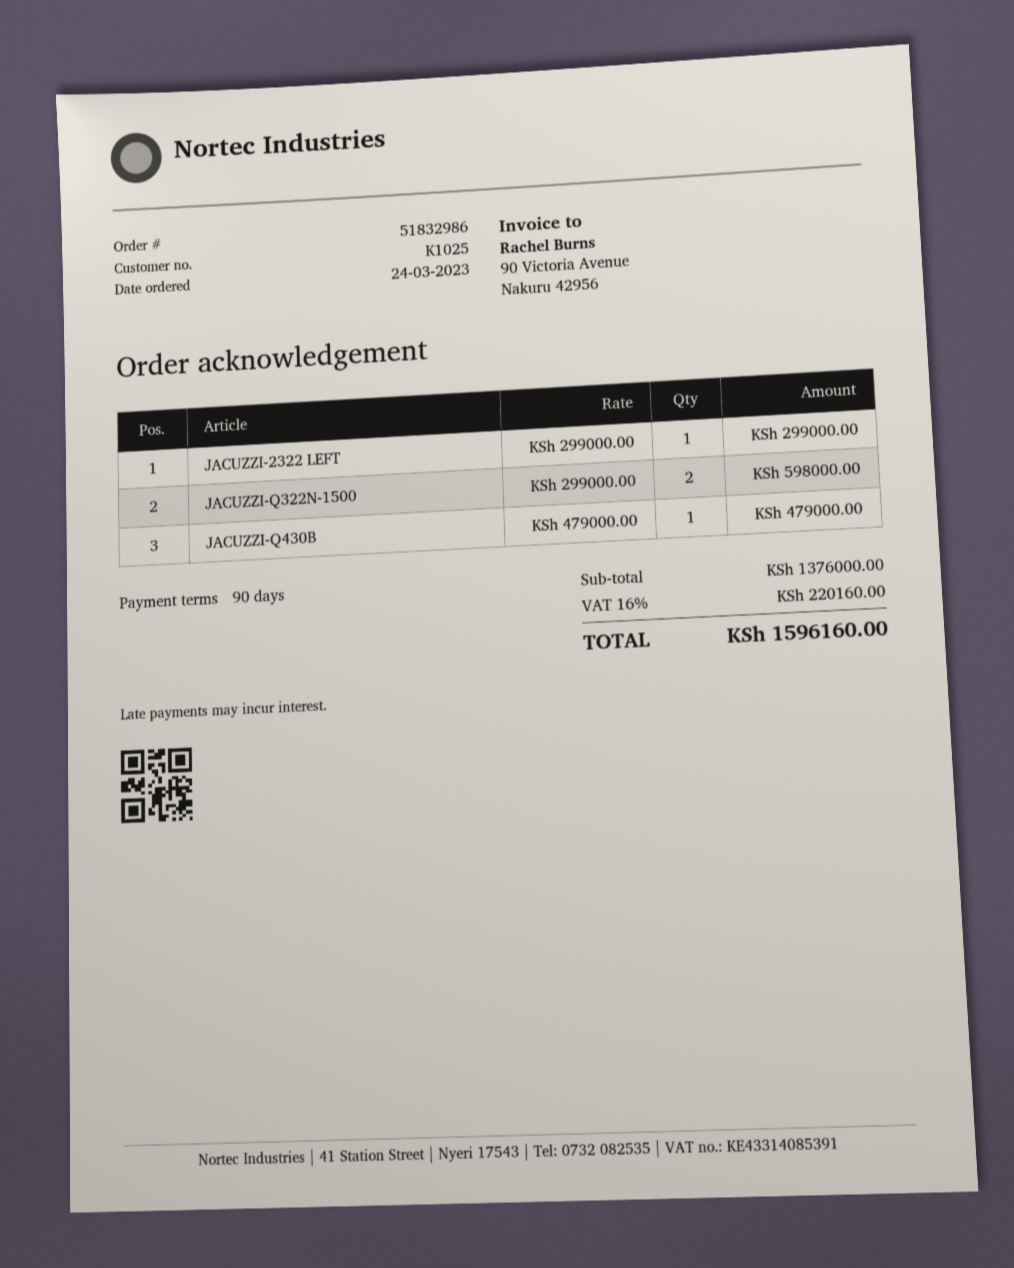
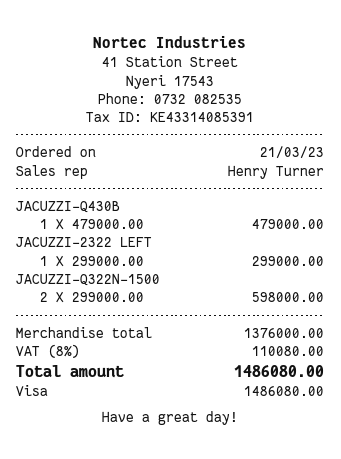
order date: 2023-03-24 -> 2023-03-21
tax: 16% = 220160.00 -> 8% = 110080.00
total: 1596160.00 -> 1486080.00

